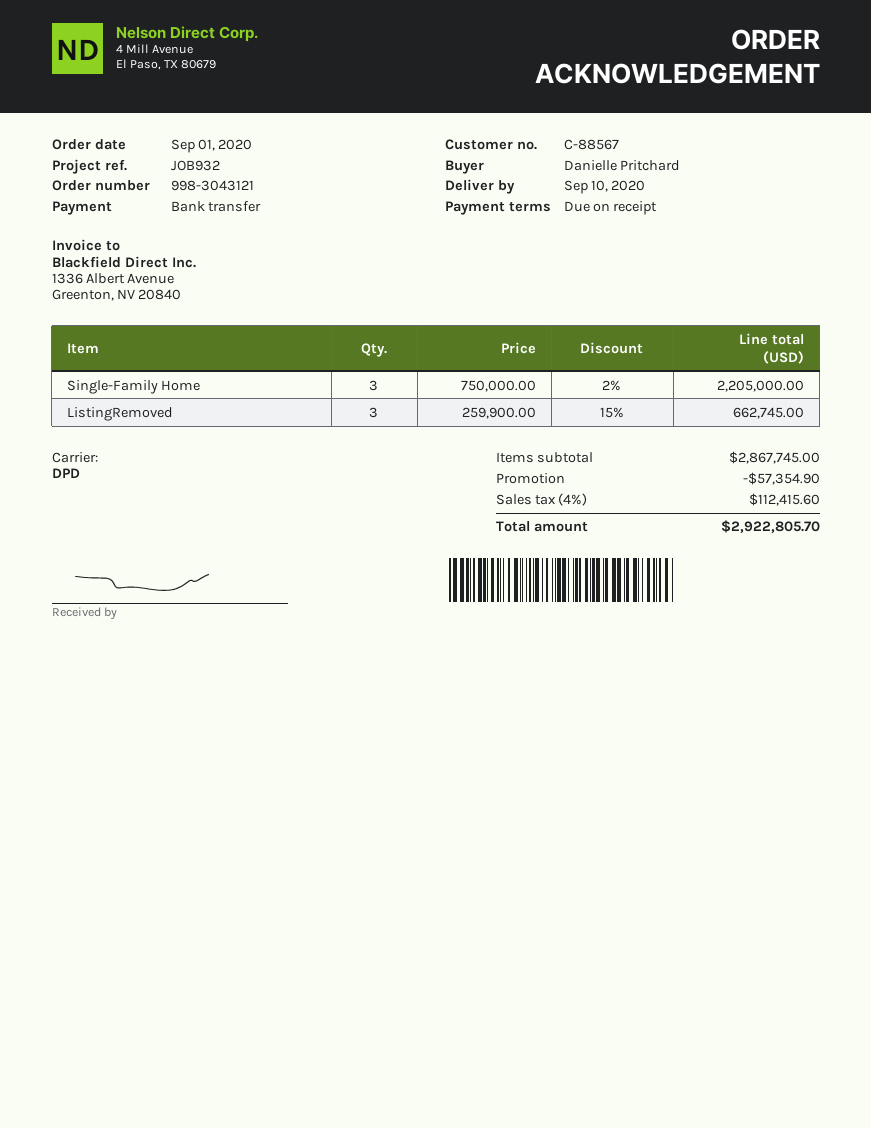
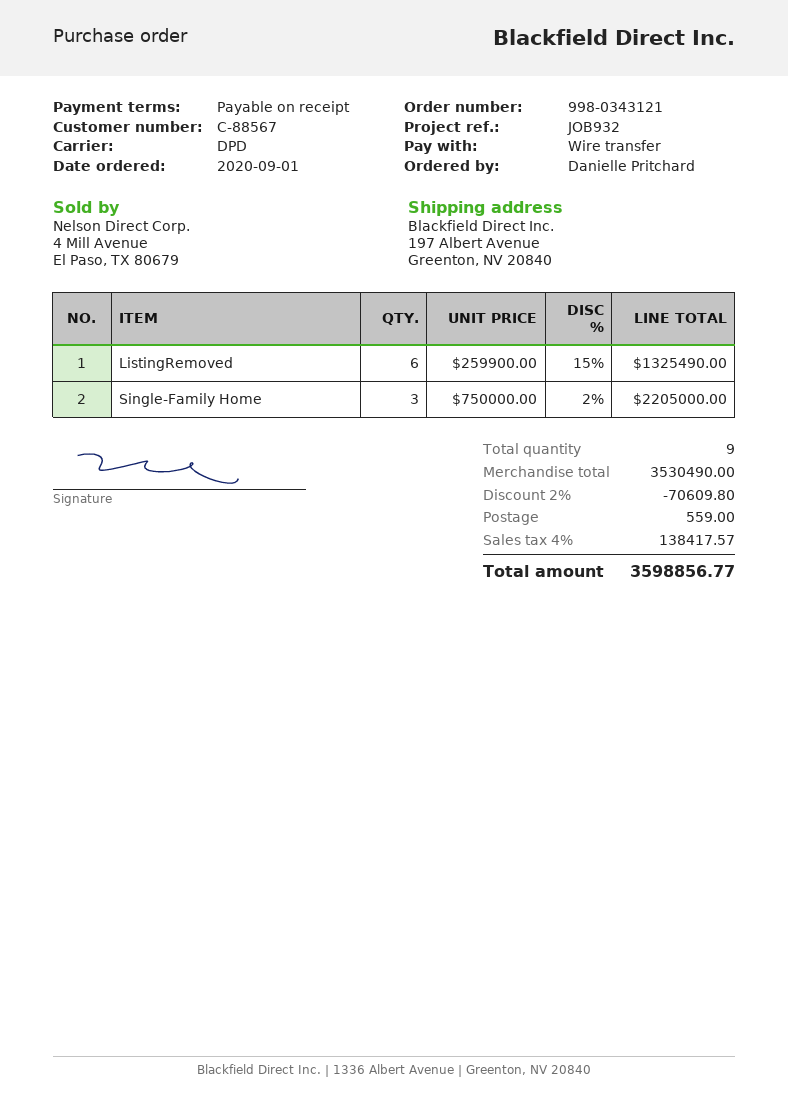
order number: 998-3043121 -> 998-0343121
ListingRemoved: 3 x 259900.00 - 15% = 662745.00 -> 6 x 259900.00 - 15% = 1325490.00
subtotal: 2867745.00 -> 3530490.00
discount: 57354.90 -> 70609.80
shipping: none -> 559.00
tax: 4% = 112415.60 -> 4% = 138417.57
total: 2922805.70 -> 3598856.77

